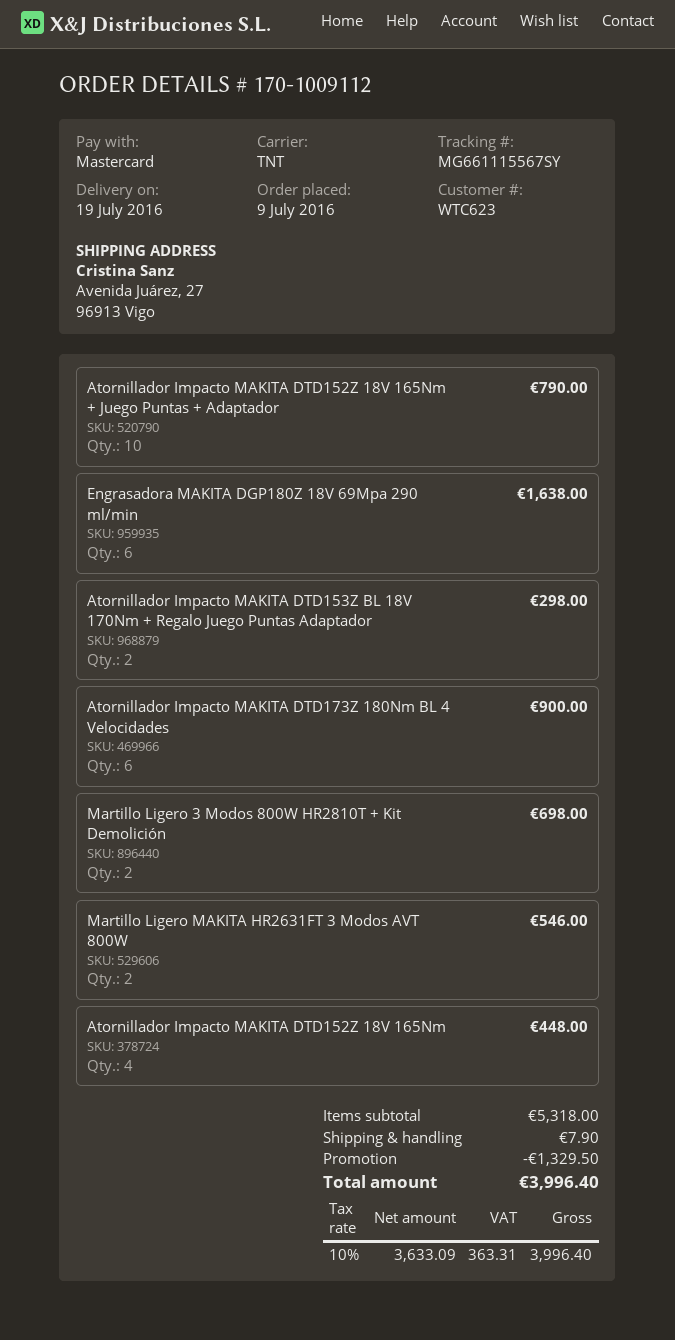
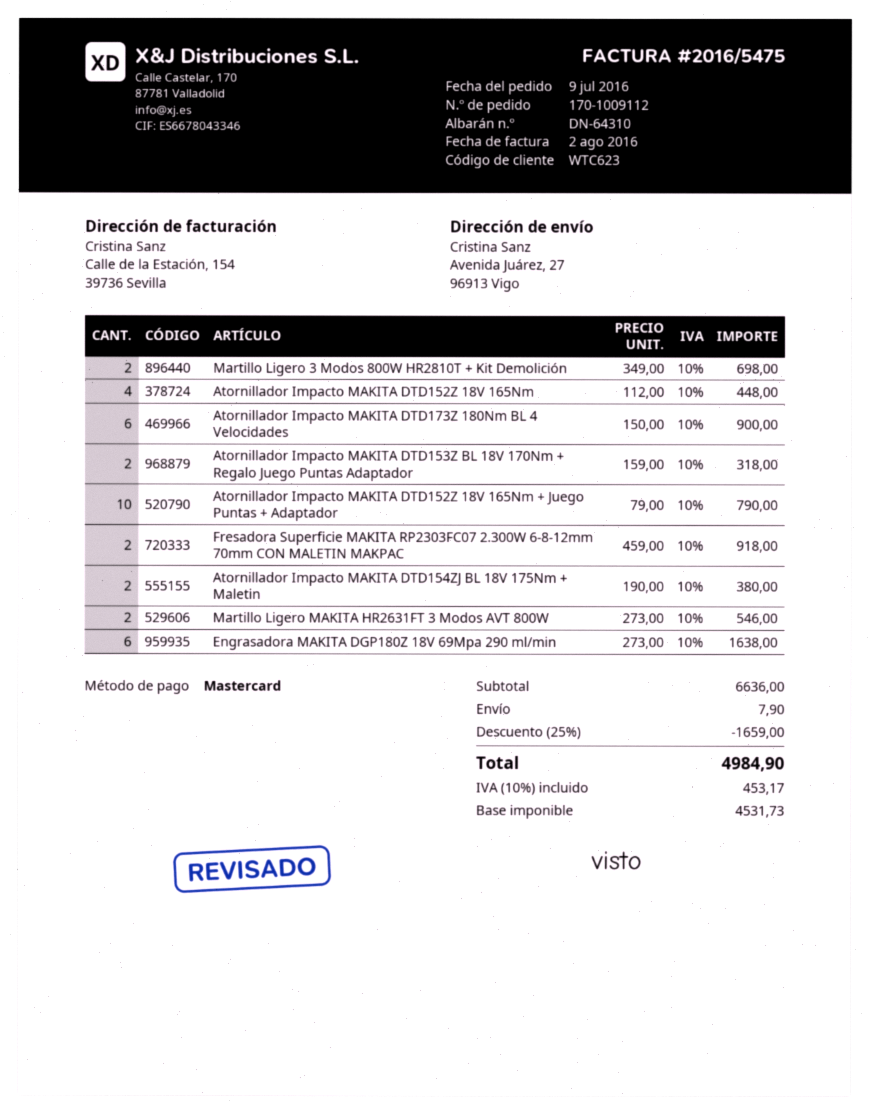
Atornillador Impacto MAKITA DTD153Z BL 18V 170Nm + Regalo Juego Puntas Adaptador: 2 for 298.00 -> 2 for 318.00
Fresadora Superficie MAKITA RP2303FC07 2.300W 6-8-12mm 70mm CON MALETIN MAKPAC: none -> 2 for 918.00
Atornillador Impacto MAKITA DTD154ZJ BL 18V 175Nm + Maletin: none -> 2 for 380.00
subtotal: 5318.00 -> 6636.00
discount: 1329.50 -> 1659.00
net: 3633.09 -> 4531.73
tax: 10% = 363.31 -> 10% = 453.17
total: 3996.40 -> 4984.90

